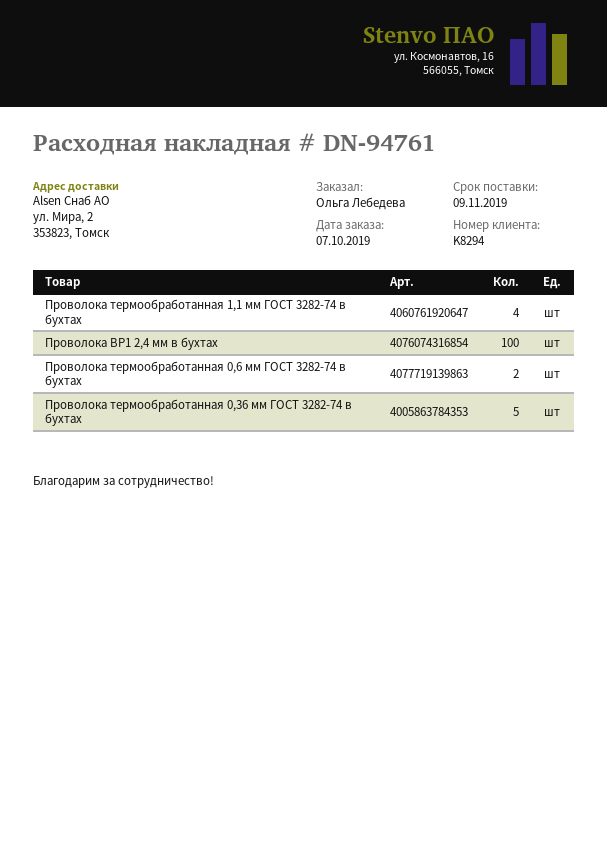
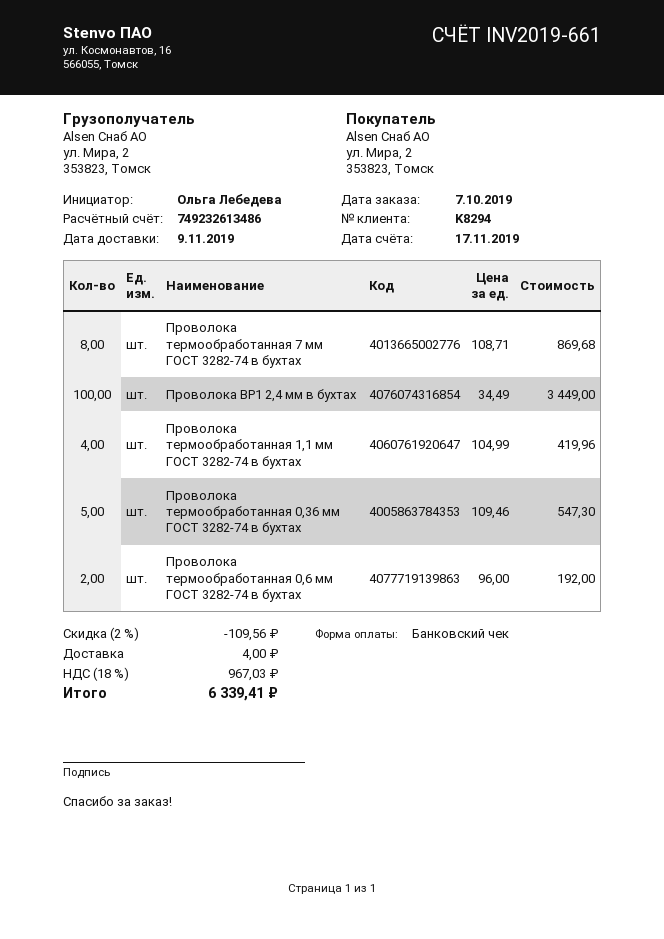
Проволока термообработанная 7 мм ГОСТ 3282-74 в бухтах: none -> 8

